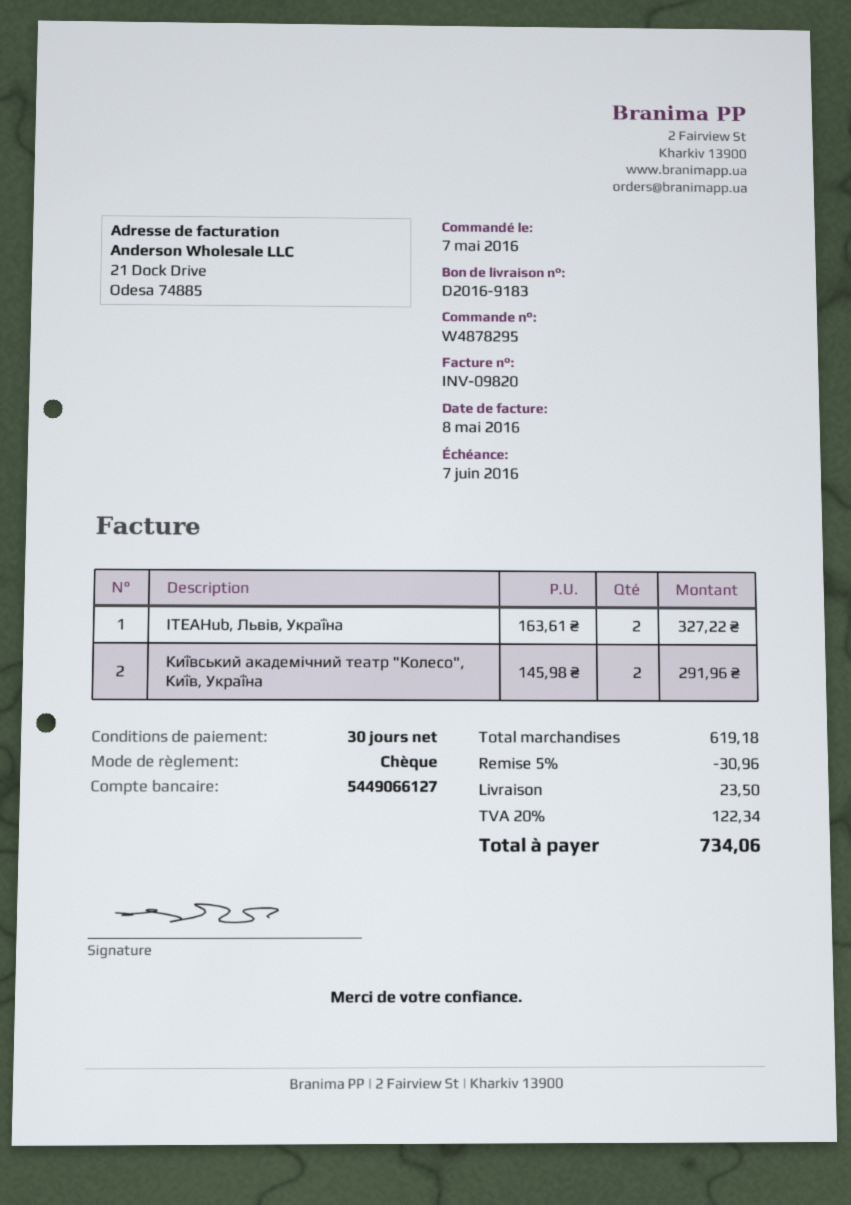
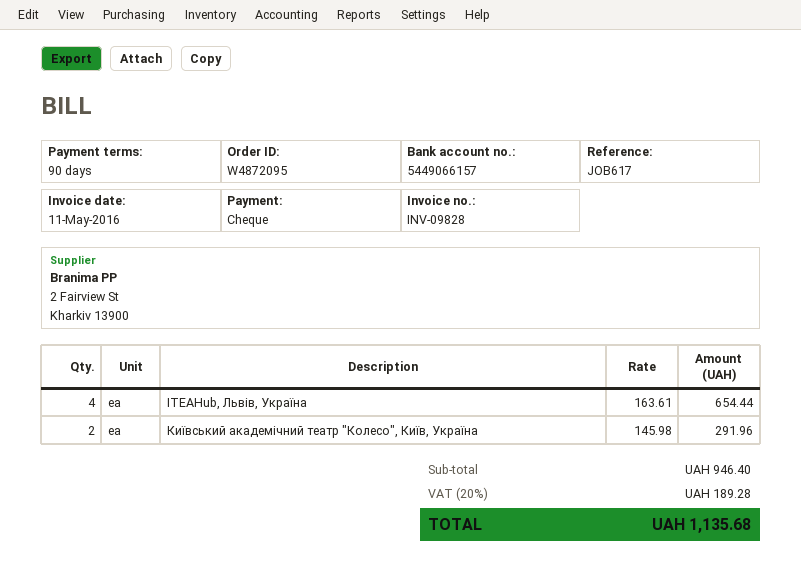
order number: W4878295 -> W4872095
invoice number: INV-09820 -> INV-09828
invoice date: 2016-05-08 -> 2016-05-11
payment terms: 30 days -> 90 days
bank account: 5449066127 -> 5449066157
ITEAHub, Львів, Україна: 2 x 163.61 = 327.22 -> 4 x 163.61 = 654.44
subtotal: 619.18 -> 946.40
discount: 5% = 30.96 -> none
shipping: 23.50 -> none
tax: 20% = 122.34 -> 20% = 189.28
total: 734.06 -> 1135.68

